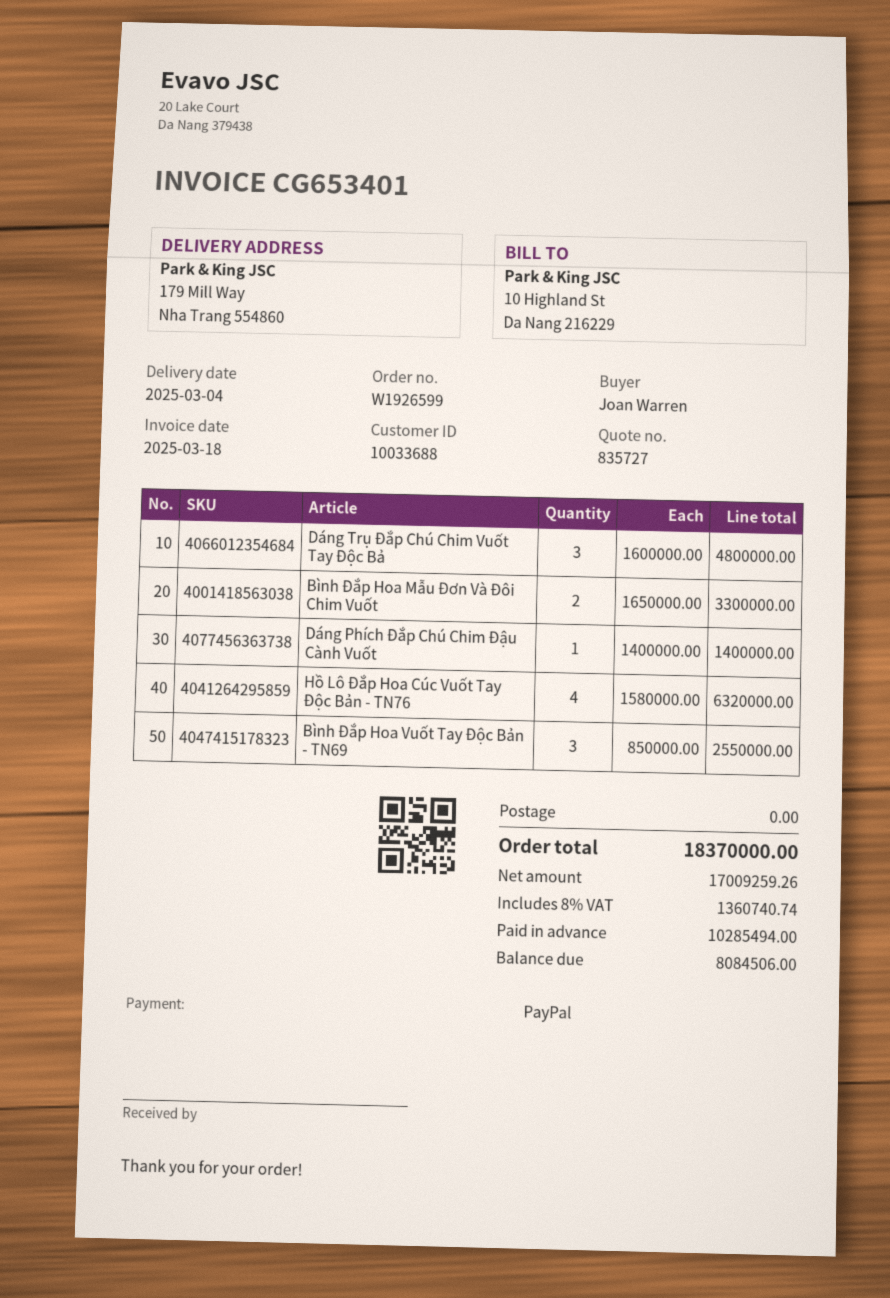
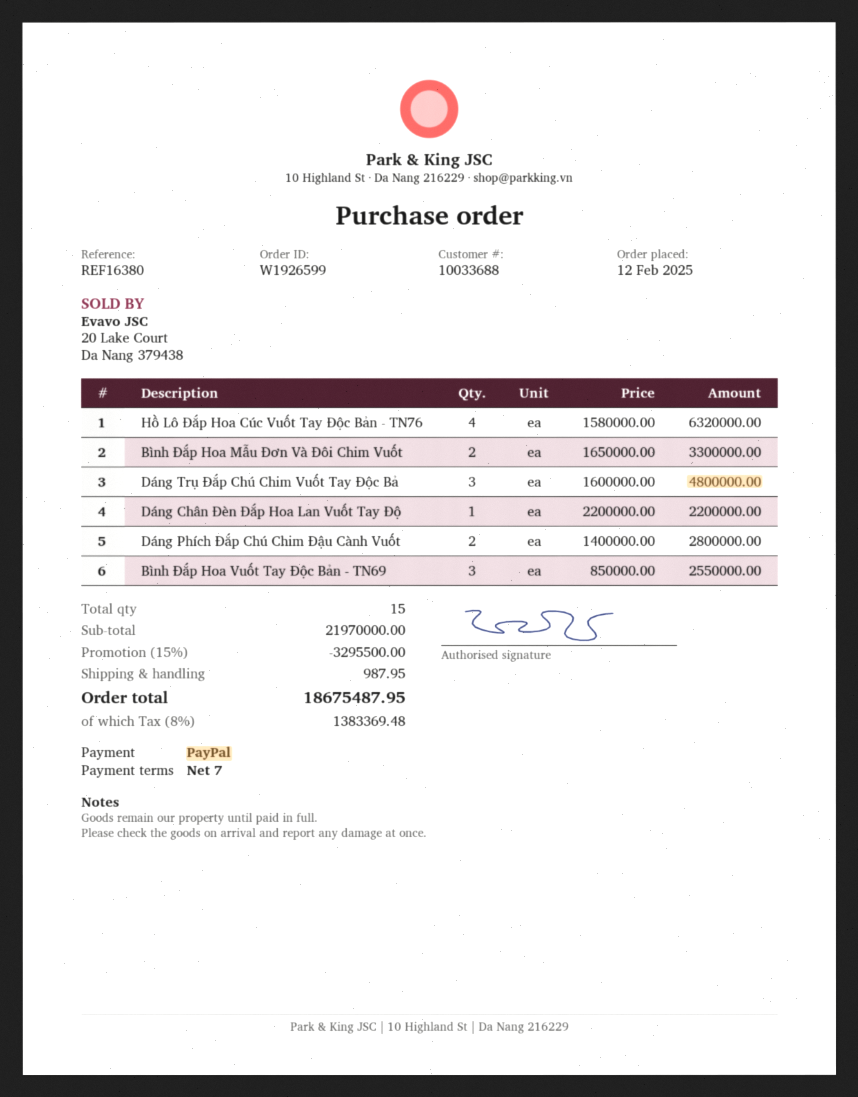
Dáng Phích Đắp Chú Chim Đậu Cành Vuốt: 1 x 1400000.00 = 1400000.00 -> 2 x 1400000.00 = 2800000.00
Dáng Chân Đèn Đắp Hoa Lan Vuốt Tay Độ: none -> 1 x 2200000.00 = 2200000.00
discount: none -> 15% = 3295500.00
shipping: 0.00 -> 987.95
tax: 8% = 1360740.74 -> 8% = 1383369.48
total: 18370000.00 -> 18675487.95

